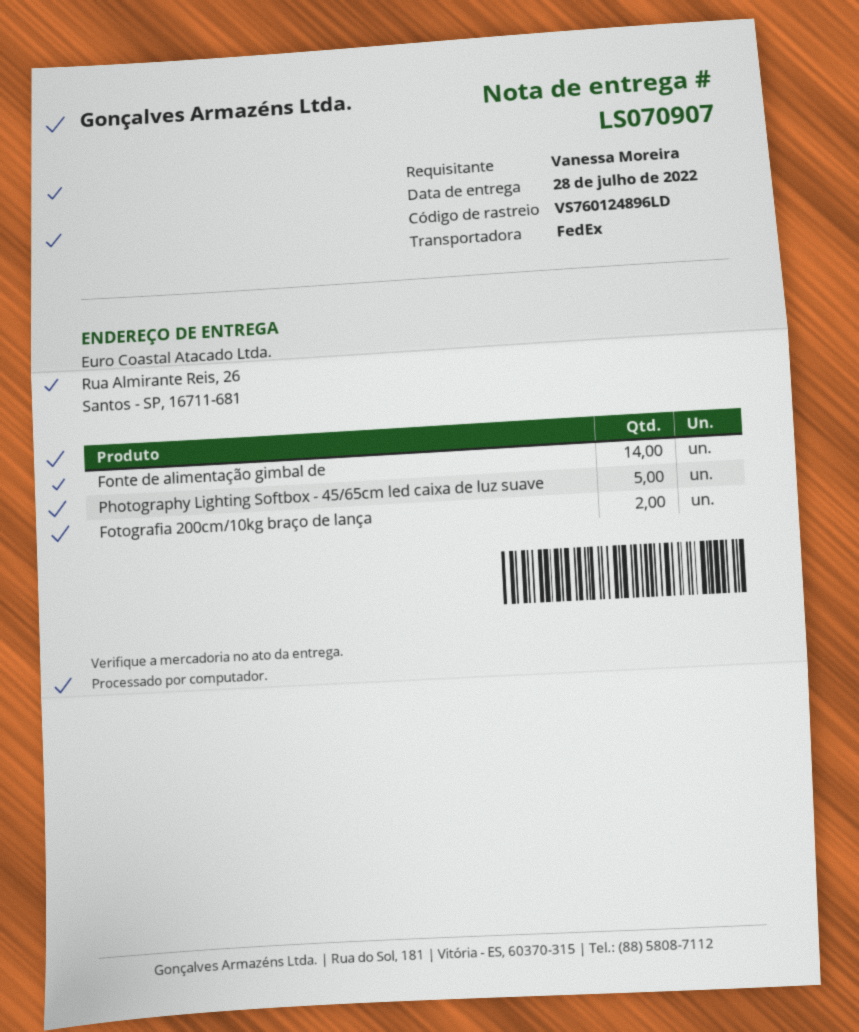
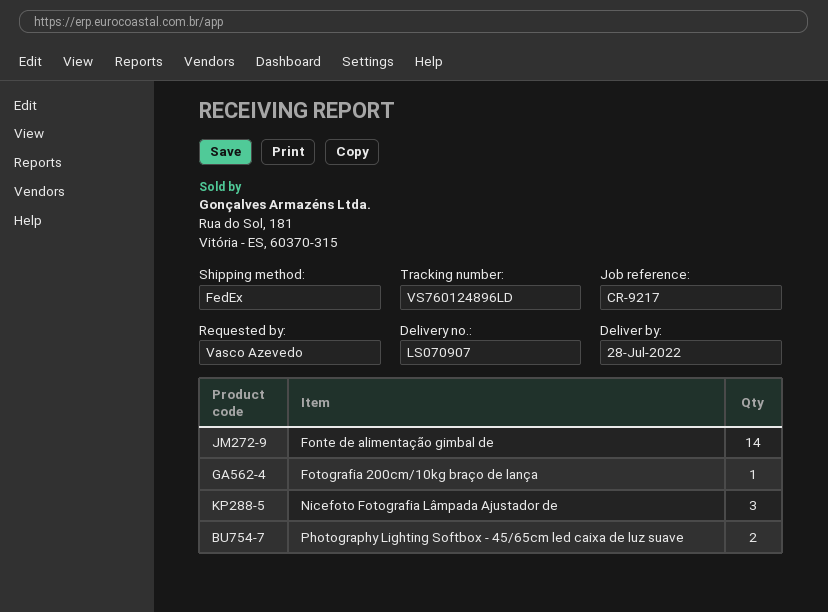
ordered by: Vanessa Moreira -> Vasco Azevedo
Photography Lighting Softbox - 45/65cm led caixa de luz suave: 5 -> 2
Fotografia 200cm/10kg braço de lança: 2 -> 1
Nicefoto Fotografia Lâmpada Ajustador de: none -> 3

